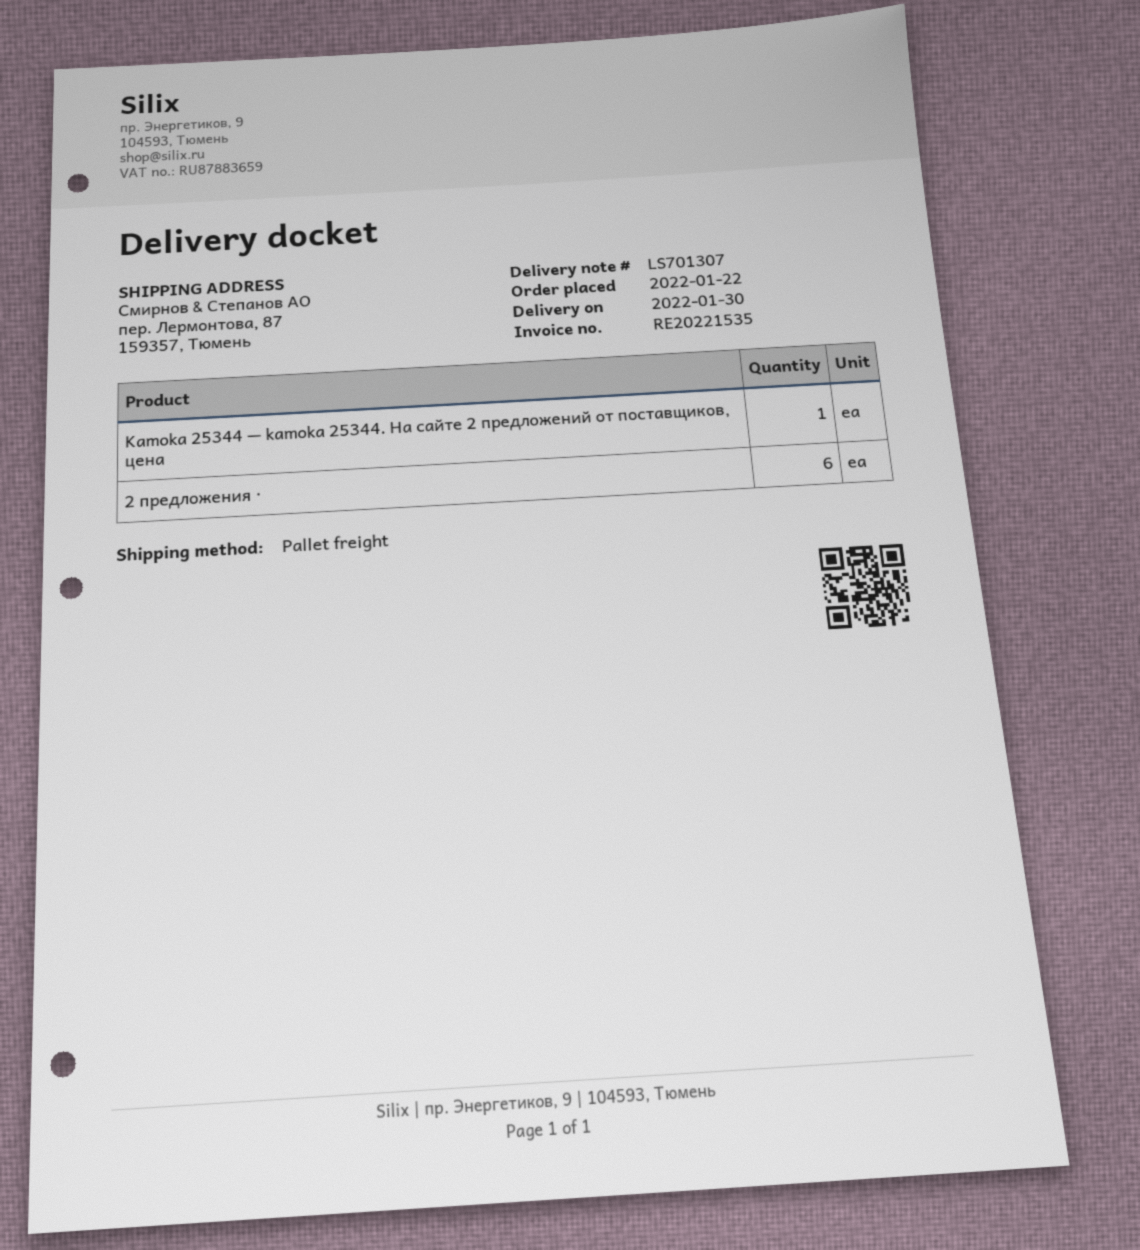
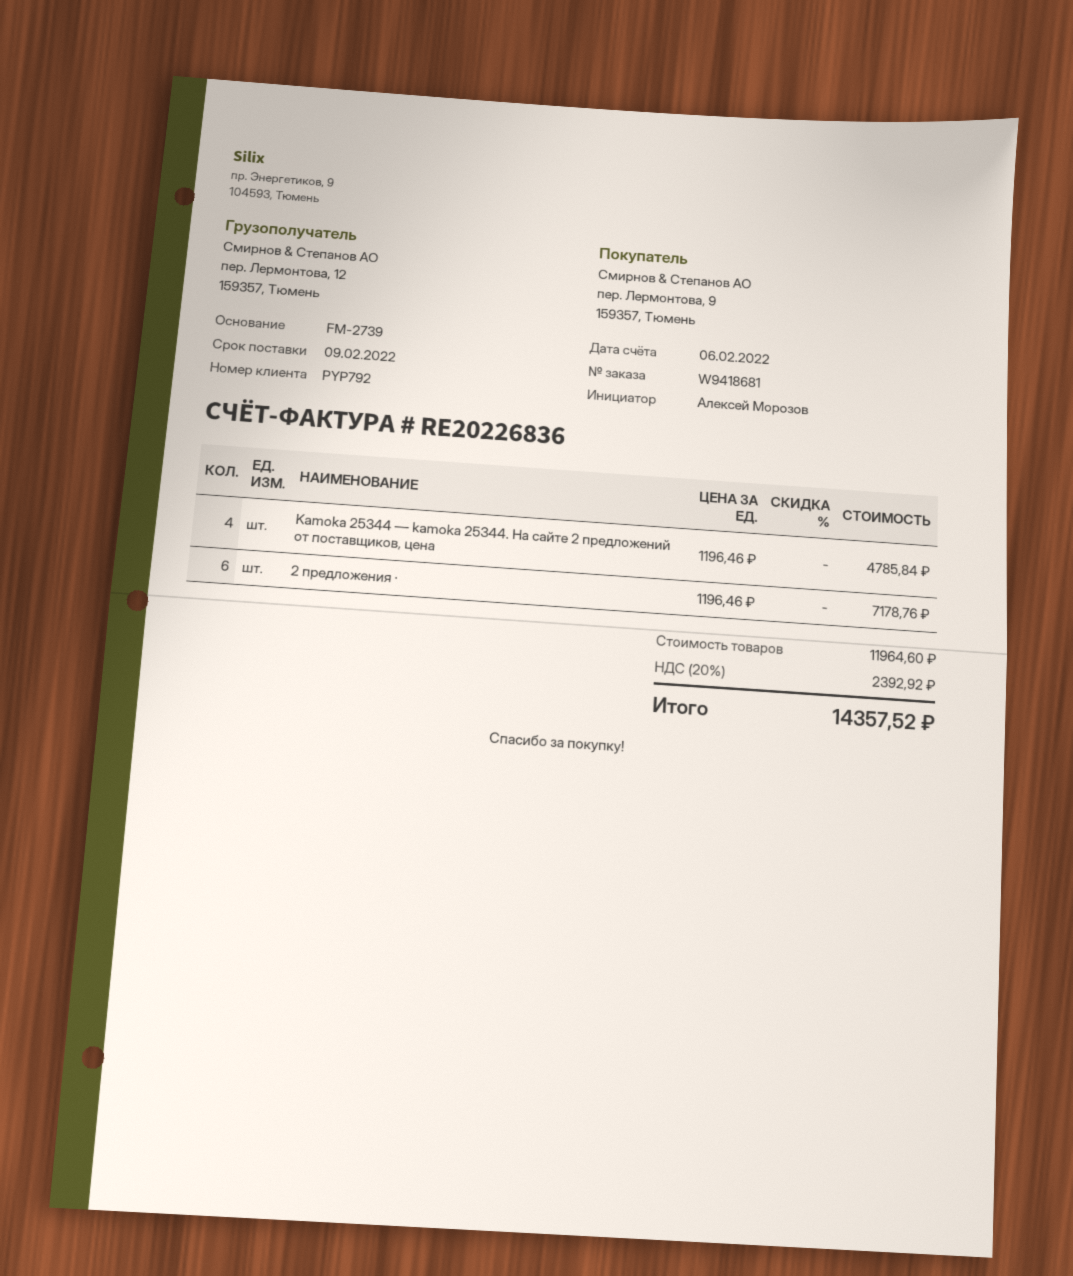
delivery date: 2022-01-30 -> 2022-02-09
invoice number: RE20221535 -> RE20226836
ship to: пер. Лермонтова, 87, 159357, Тюмень -> пер. Лермонтова, 12, 159357, Тюмень
Kamoka 25344 — kamoka 25344. На сайте 2 предложений от поставщиков, цена: 1 -> 4

